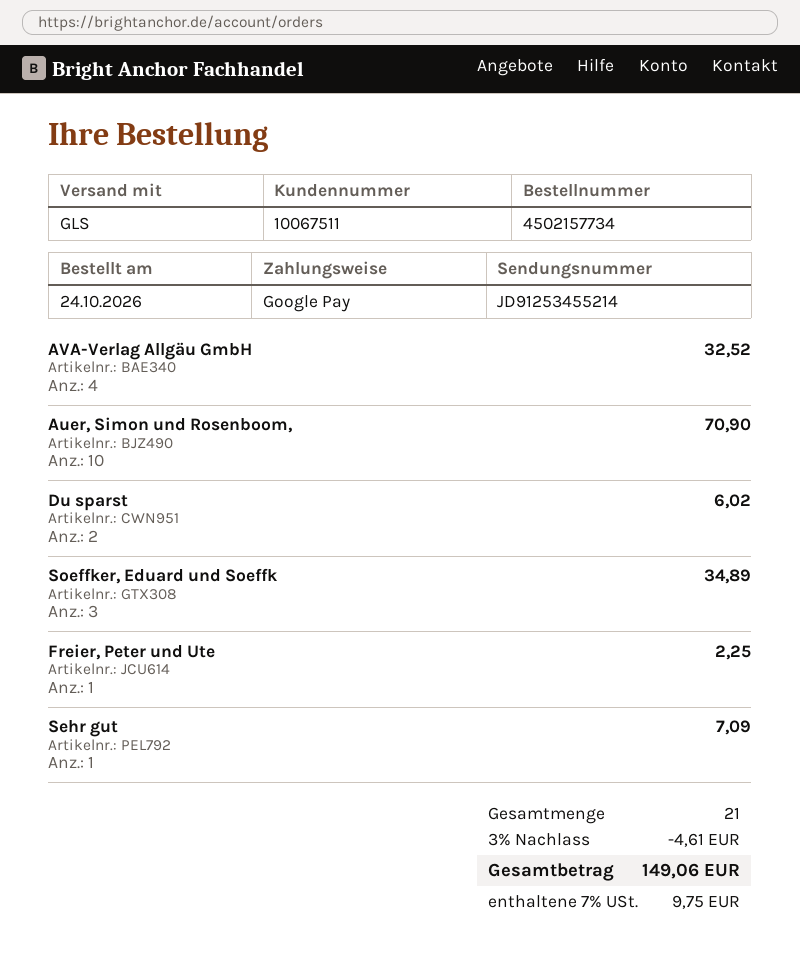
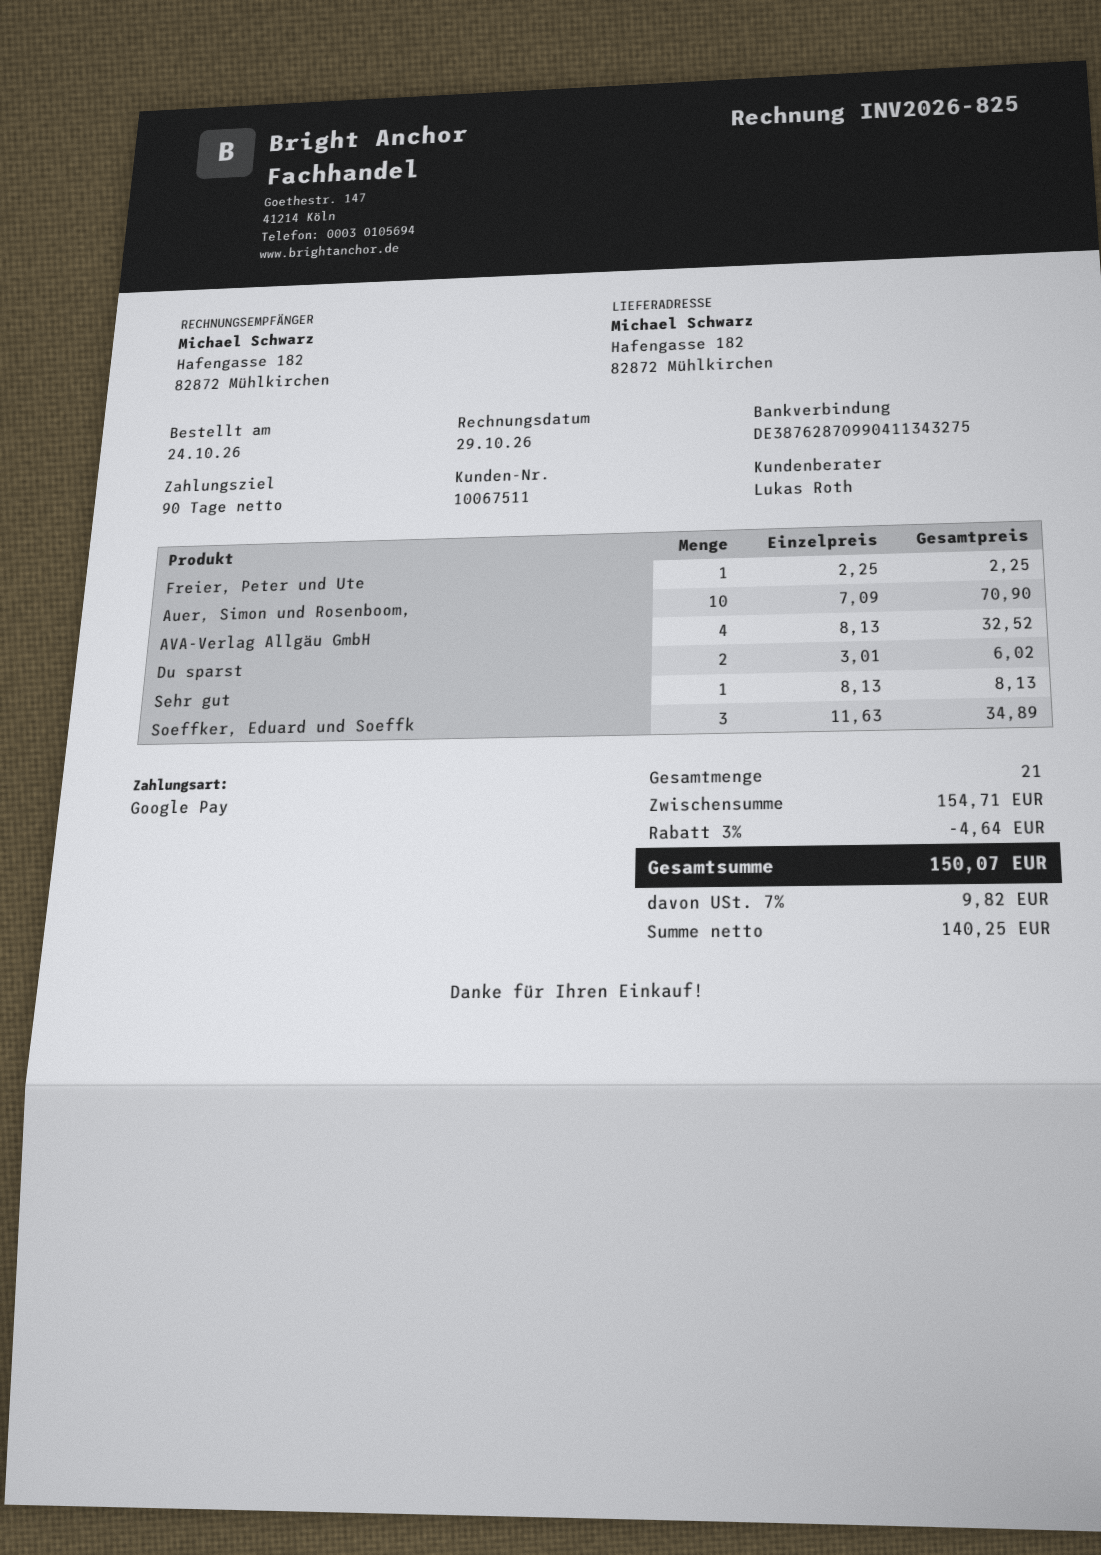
Sehr gut: 1 for 7.09 -> 1 for 8.13
discount: 3% = 4.61 -> 3% = 4.64
tax: 7% = 9.75 -> 7% = 9.82
total: 149.06 -> 150.07

